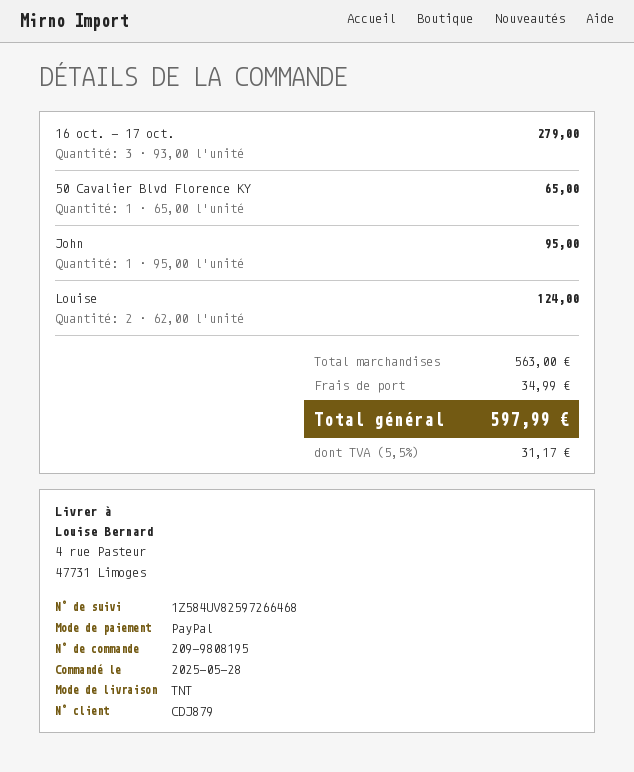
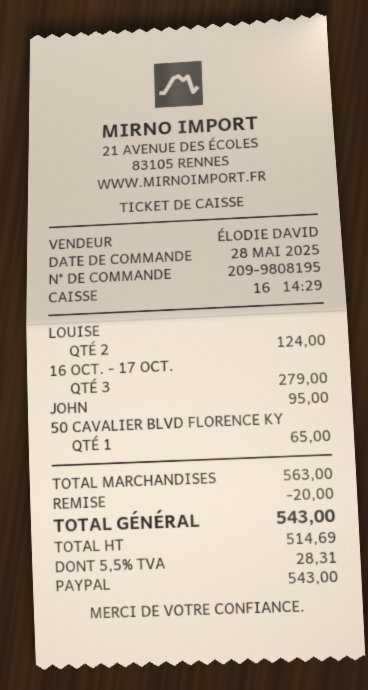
discount: none -> 20.00
shipping: 34.99 -> none
tax: 5.5% = 31.17 -> 5.5% = 28.31
total: 597.99 -> 543.00

